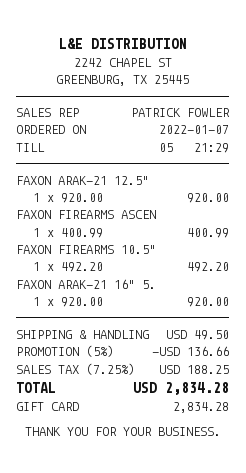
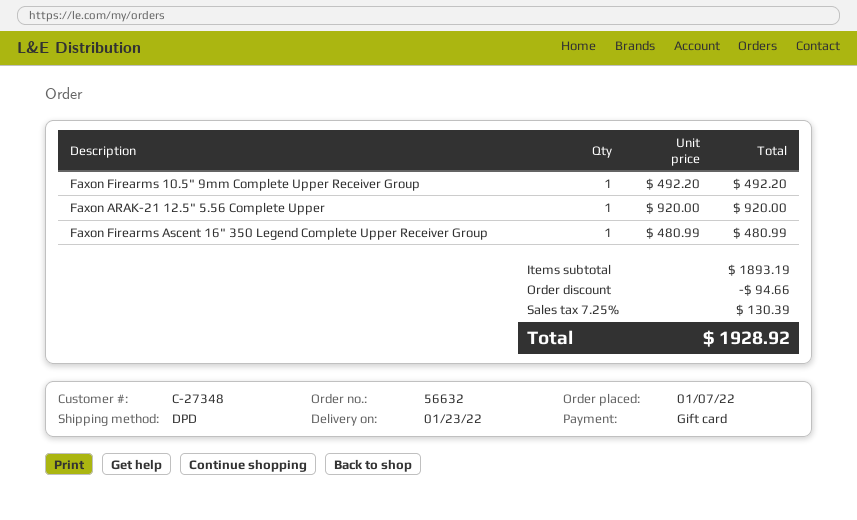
FAXON FIREARMS ASCEN: 1 x 400.99 = 400.99 -> 1 x 480.99 = 480.99
FAXON ARAK-21 16" 5.: 1 x 920.00 = 920.00 -> none
discount: 136.66 -> 94.66
shipping: 49.50 -> none
tax: 7.25% = 188.25 -> 7.25% = 130.39
total: 2834.28 -> 1928.92

